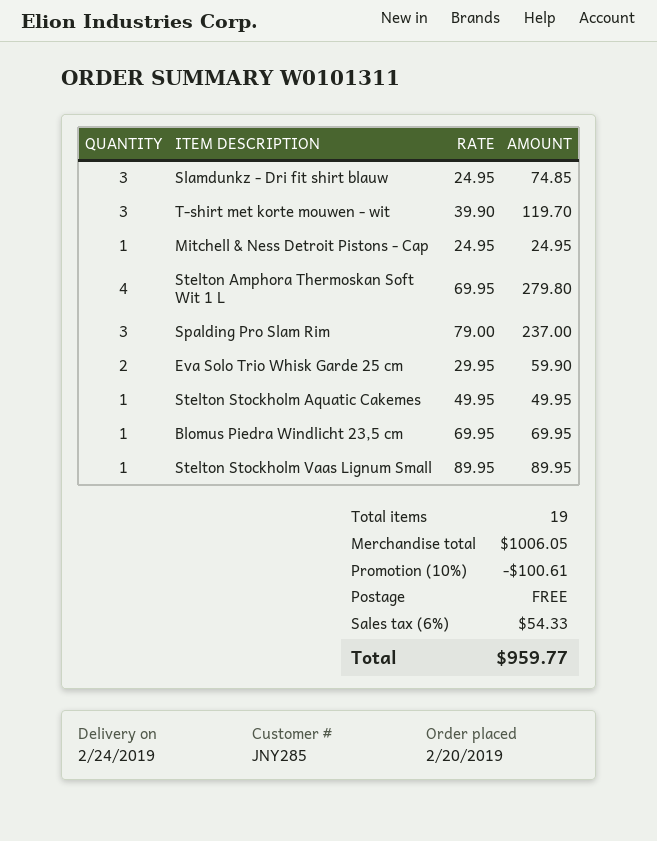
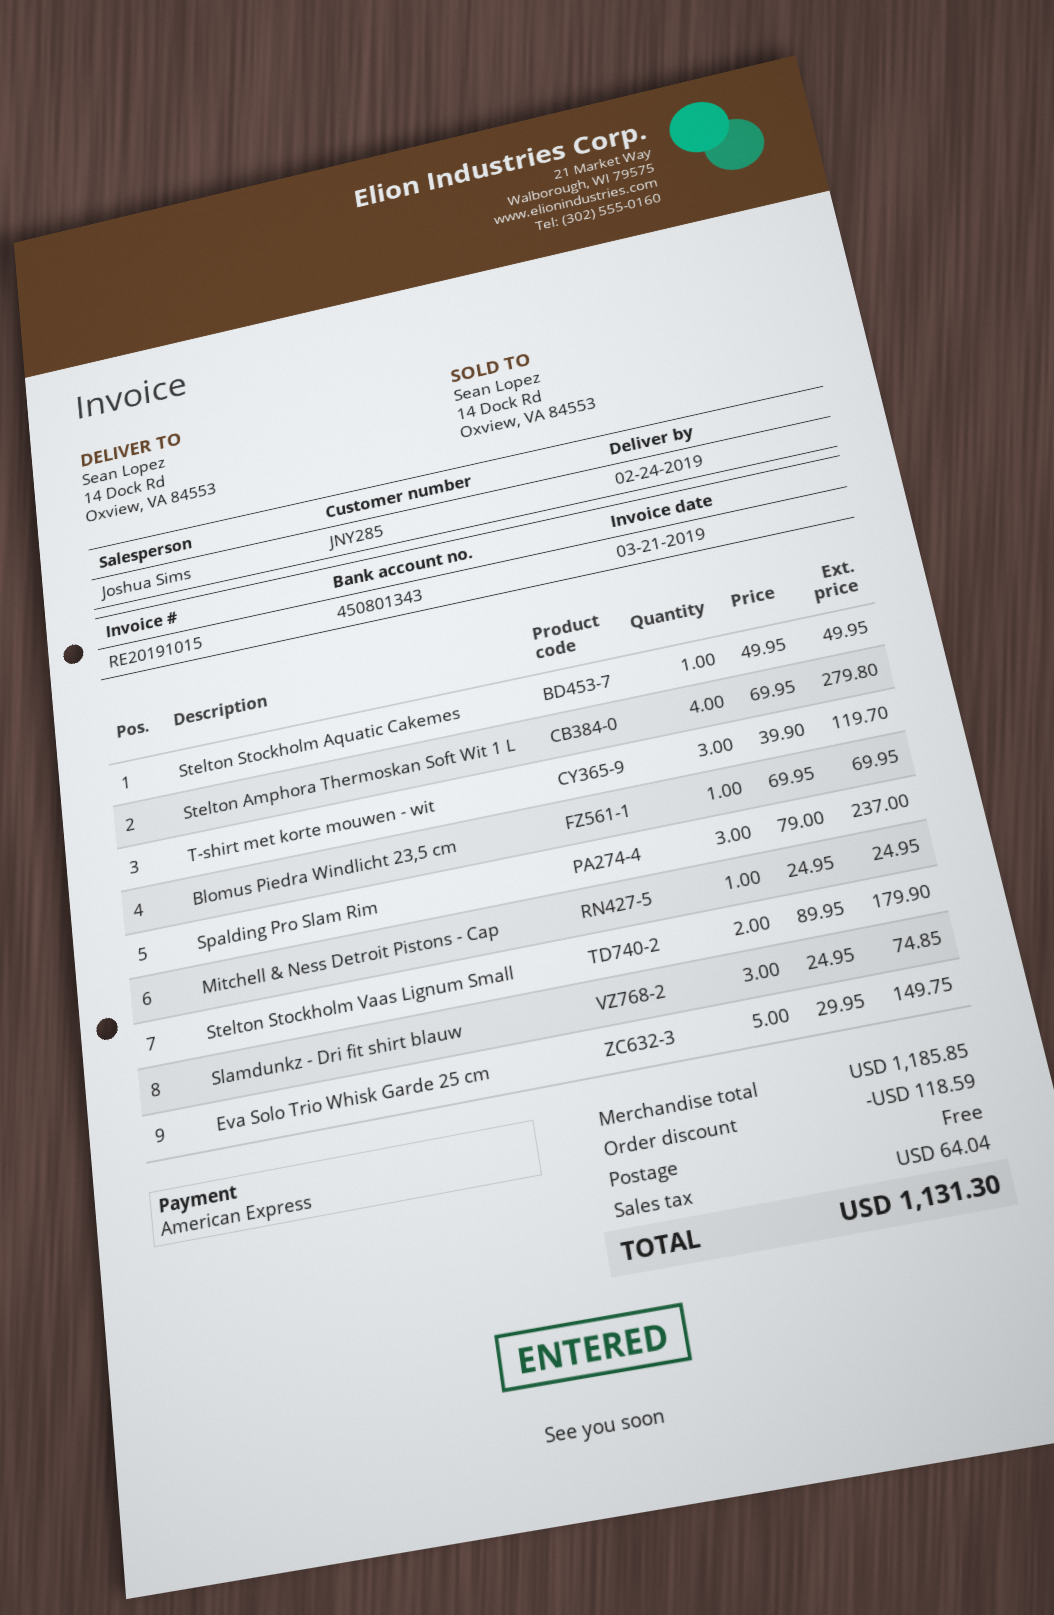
Eva Solo Trio Whisk Garde 25 cm: 2 x 29.95 = 59.90 -> 5 x 29.95 = 149.75
Stelton Stockholm Vaas Lignum Small: 1 x 89.95 = 89.95 -> 2 x 89.95 = 179.90
subtotal: 1006.05 -> 1185.85
discount: 100.61 -> 118.59
tax: 54.33 -> 64.04
total: 959.77 -> 1131.30

